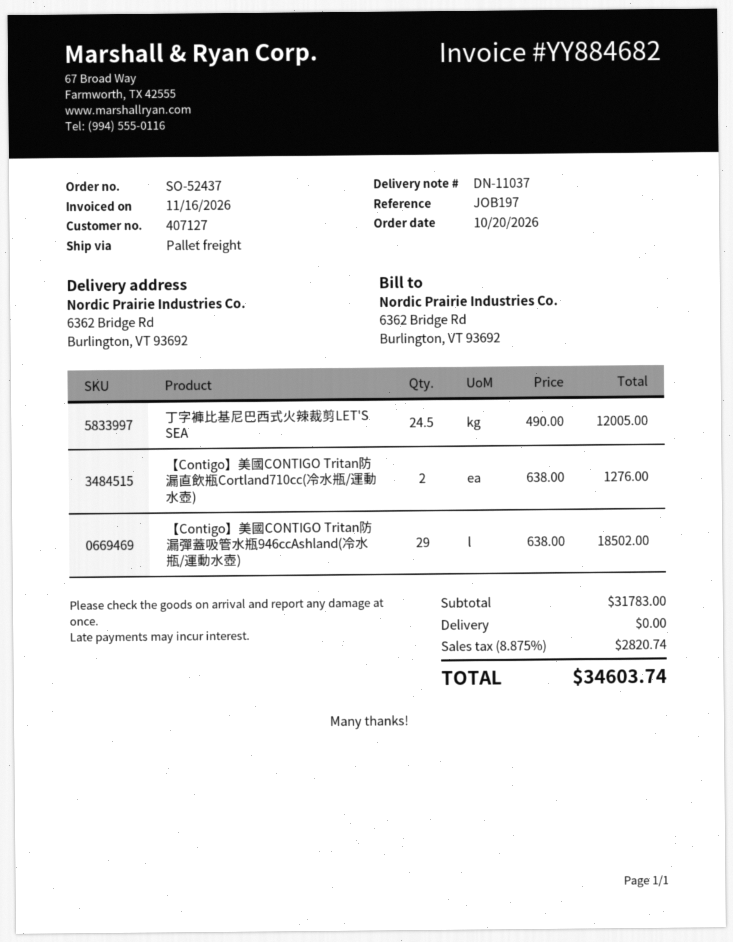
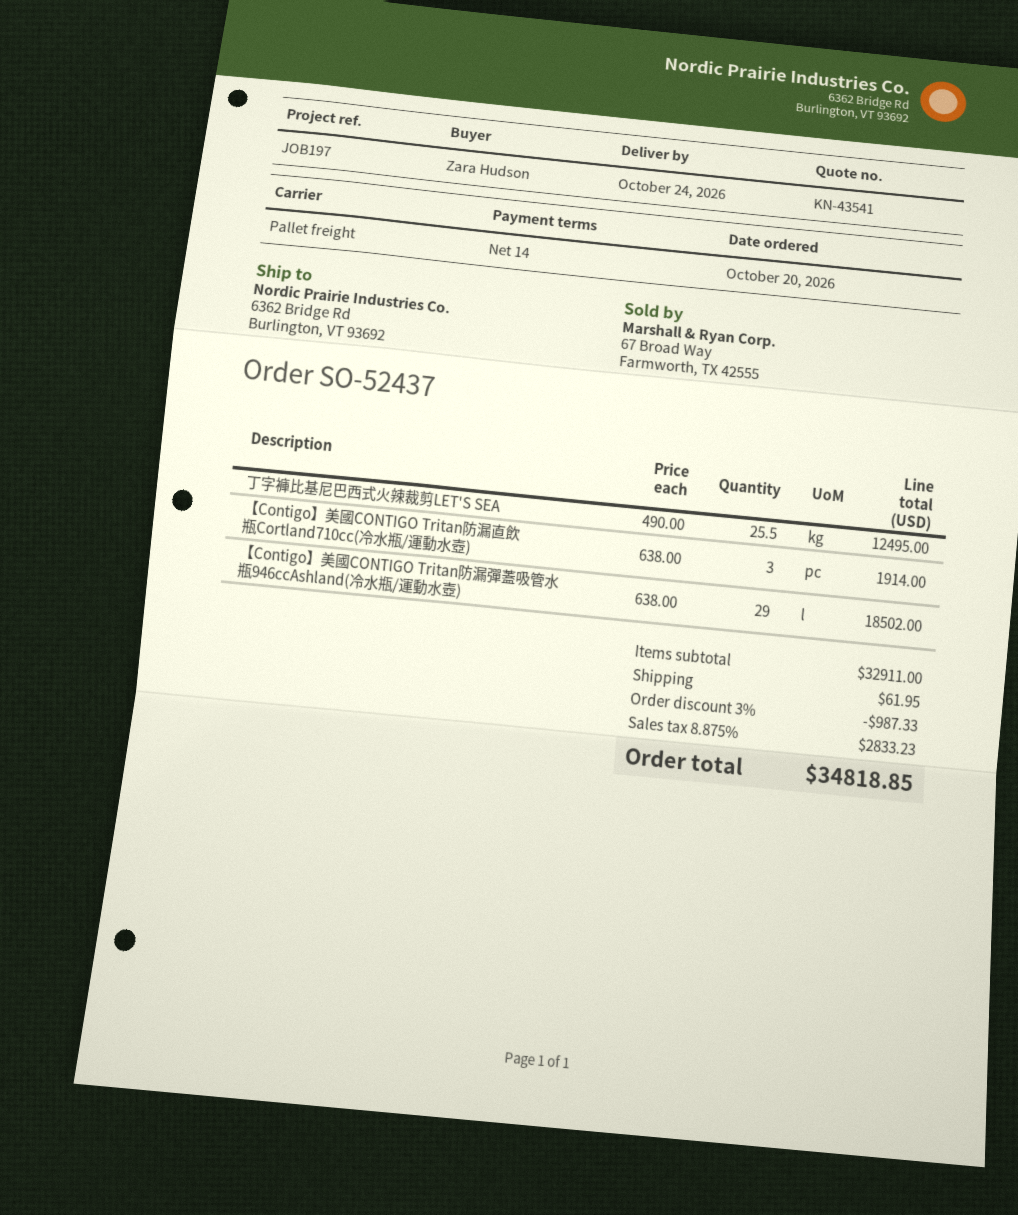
丁字褲比基尼巴西式火辣裁剪LET'S SEA: 24.5 x 490.00 = 12005.00 -> 25.5 x 490.00 = 12495.00
【Contigo】美國CONTIGO Tritan防漏直飲瓶Cortland710cc(冷水瓶/運動水壺): 2 x 638.00 = 1276.00 -> 3 x 638.00 = 1914.00
subtotal: 31783.00 -> 32911.00
discount: none -> 3% = 987.33
shipping: 0.00 -> 61.95
tax: 8.875% = 2820.74 -> 8.875% = 2833.23
total: 34603.74 -> 34818.85

